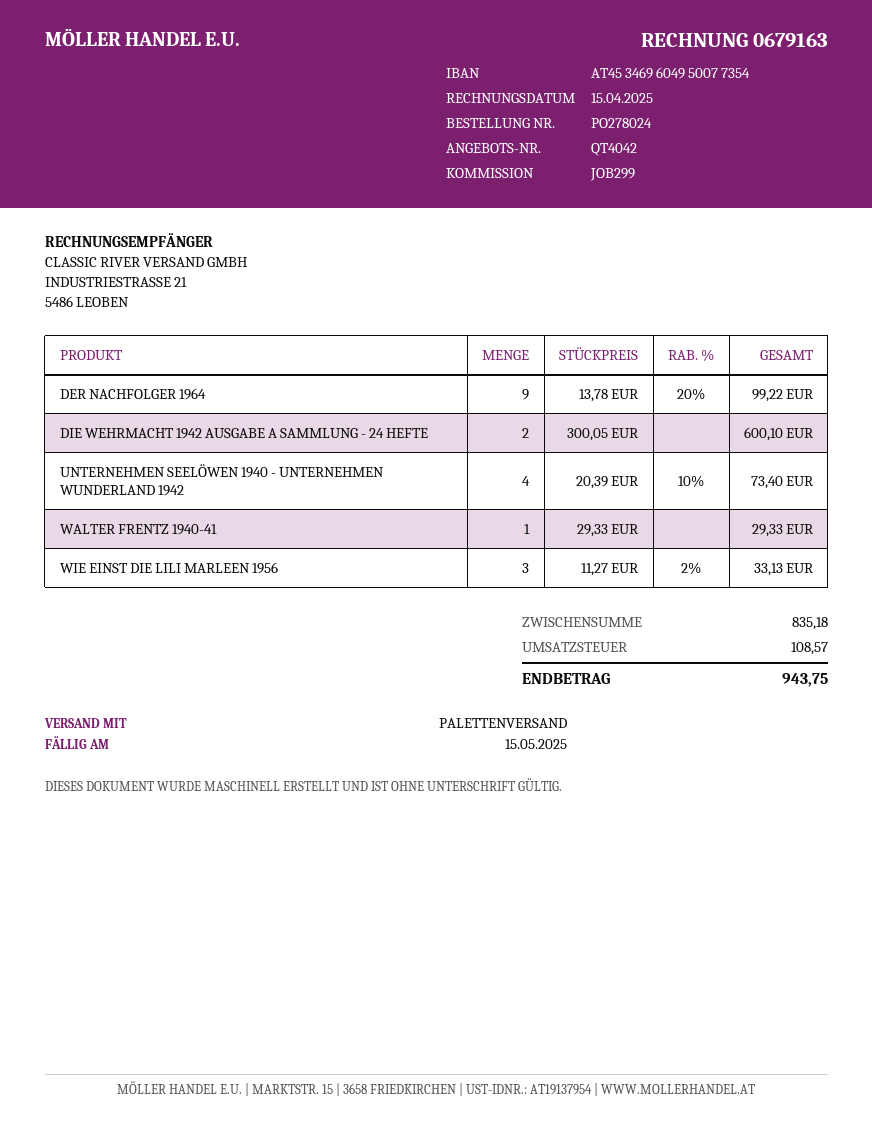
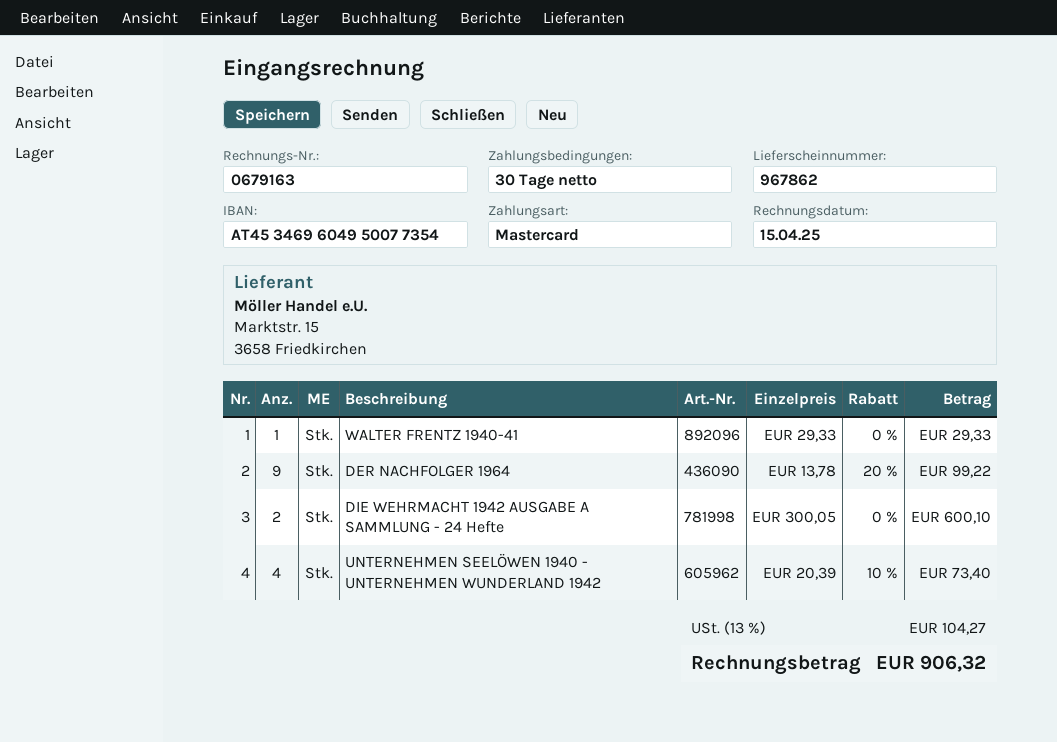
WIE EINST DIE LILI MARLEEN 1956: 3 x 11.27 - 2% = 33.13 -> none
tax: 108.57 -> 104.27
total: 943.75 -> 906.32

